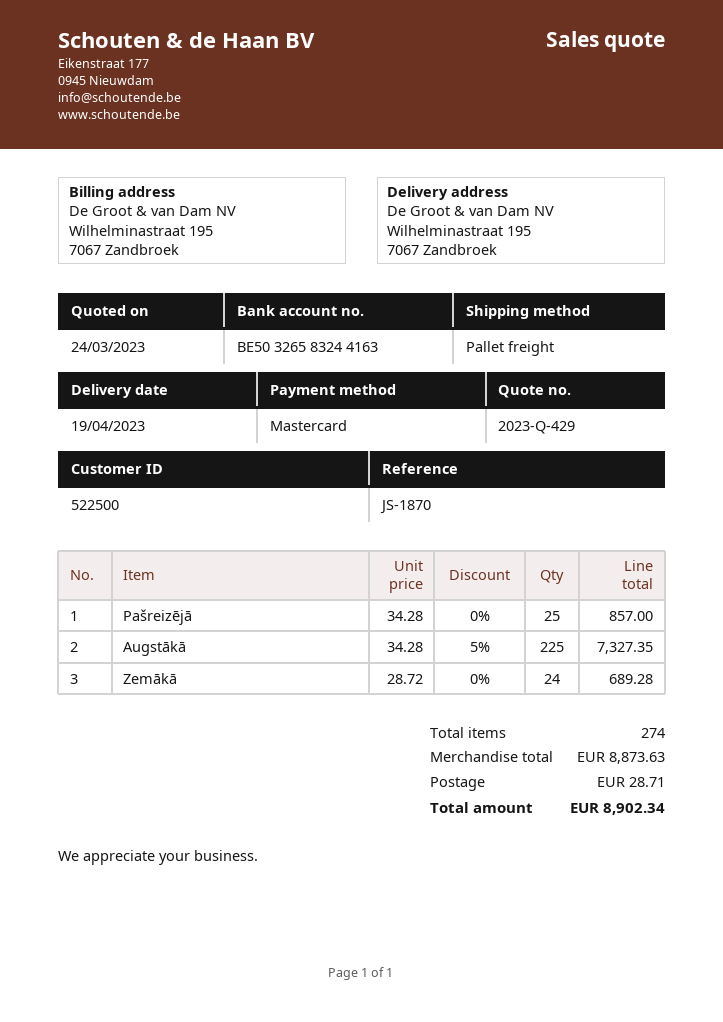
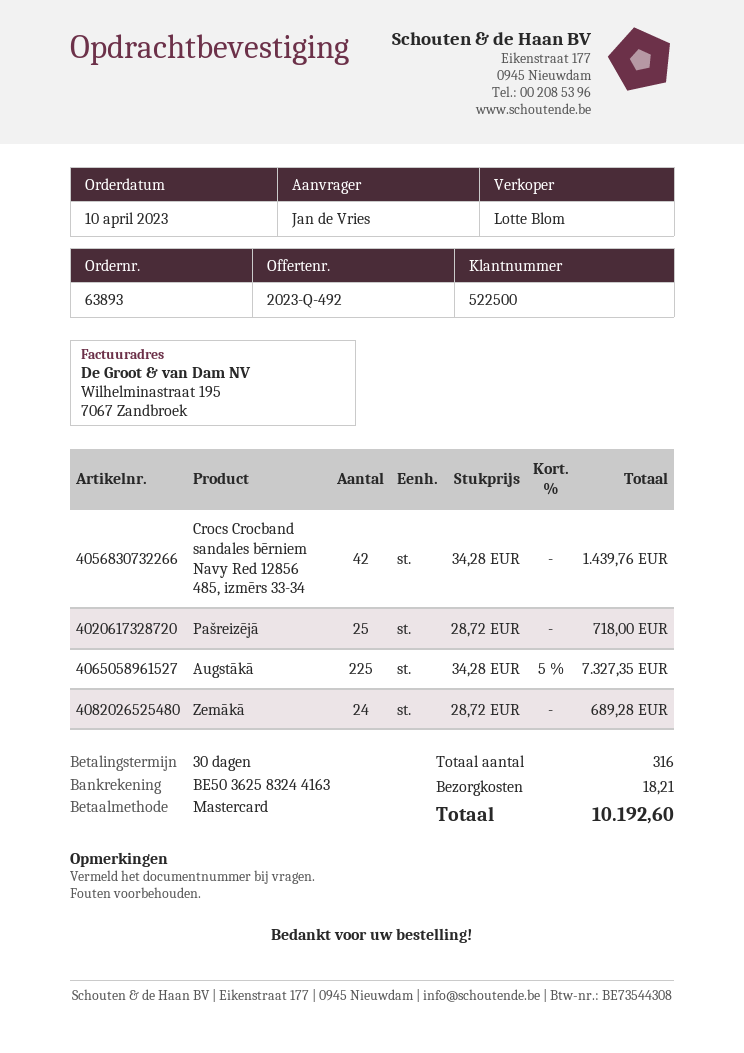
quote number: 2023-Q-429 -> 2023-Q-492
bank account: BE50326583244163 -> BE50362583244163
Pašreizējā: 25 x 34.28 = 857.00 -> 25 x 28.72 = 718.00
Crocs Crocband sandales bērniem Navy Red 12856 485, izmērs 33-34: none -> 42 x 34.28 = 1439.76
total quantity: 274 -> 316
shipping: 28.71 -> 18.21
total: 8902.34 -> 10192.60

